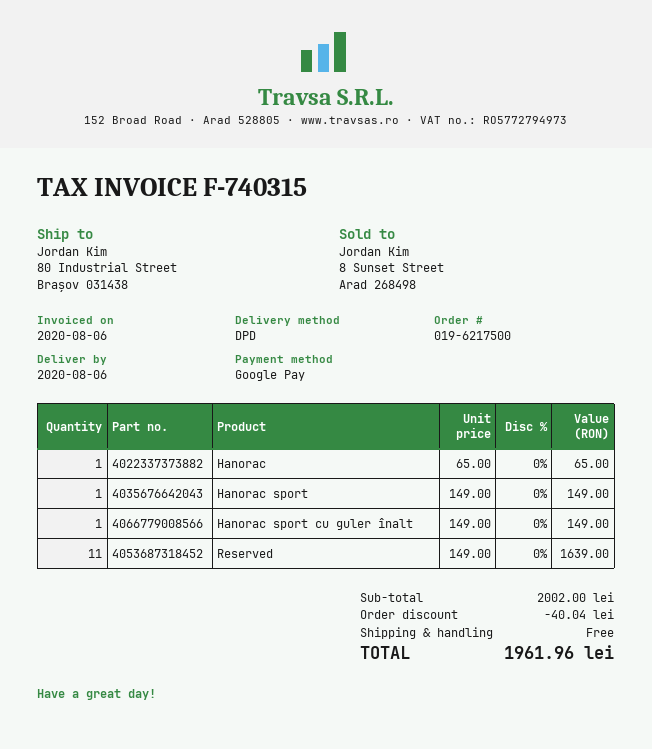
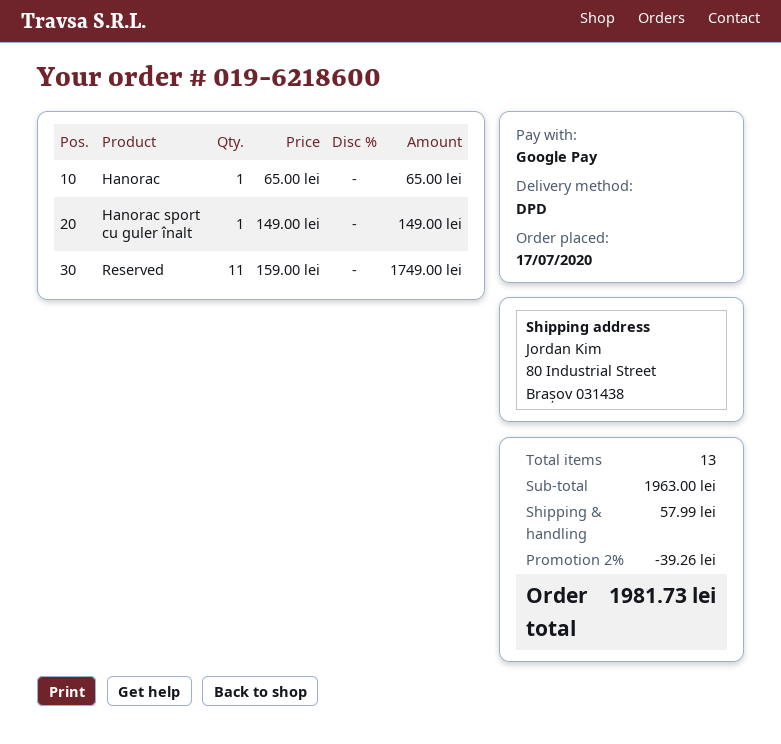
order number: 019-6217500 -> 019-6218600
Hanorac sport: 1 x 149.00 = 149.00 -> none
Reserved: 11 x 149.00 = 1639.00 -> 11 x 159.00 = 1749.00
subtotal: 2002.00 -> 1963.00
discount: 40.04 -> 39.26
shipping: 0.00 -> 57.99
total: 1961.96 -> 1981.73

